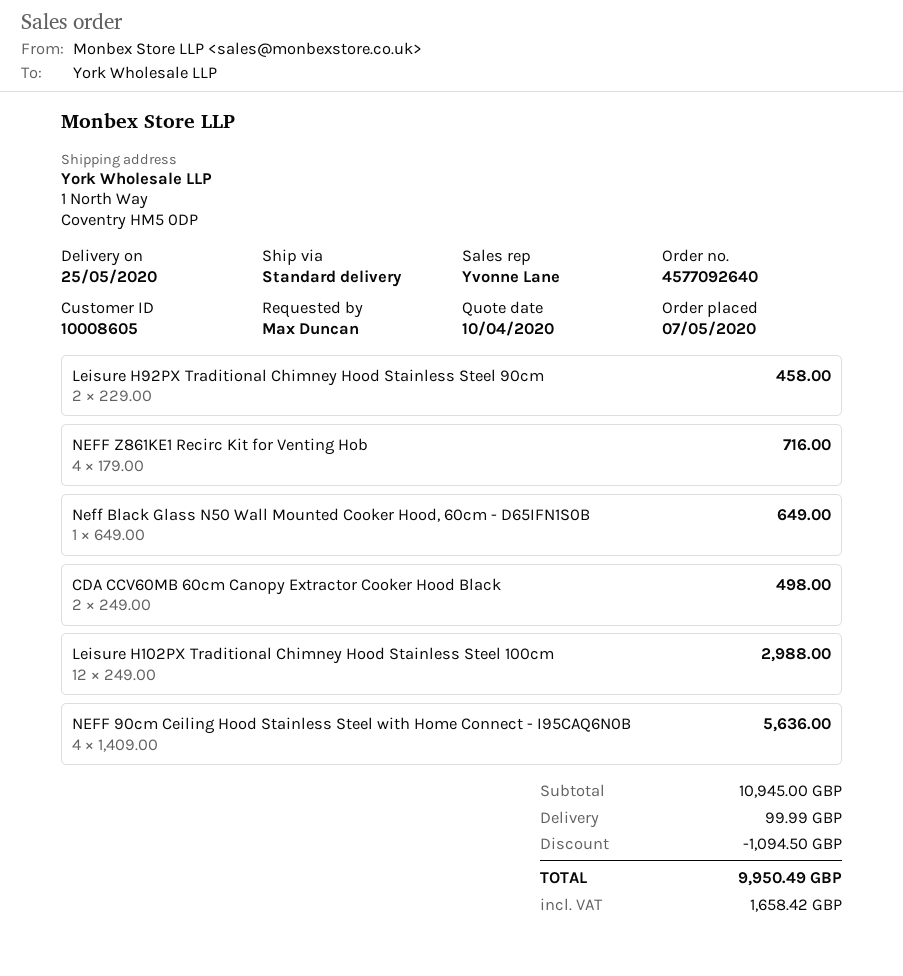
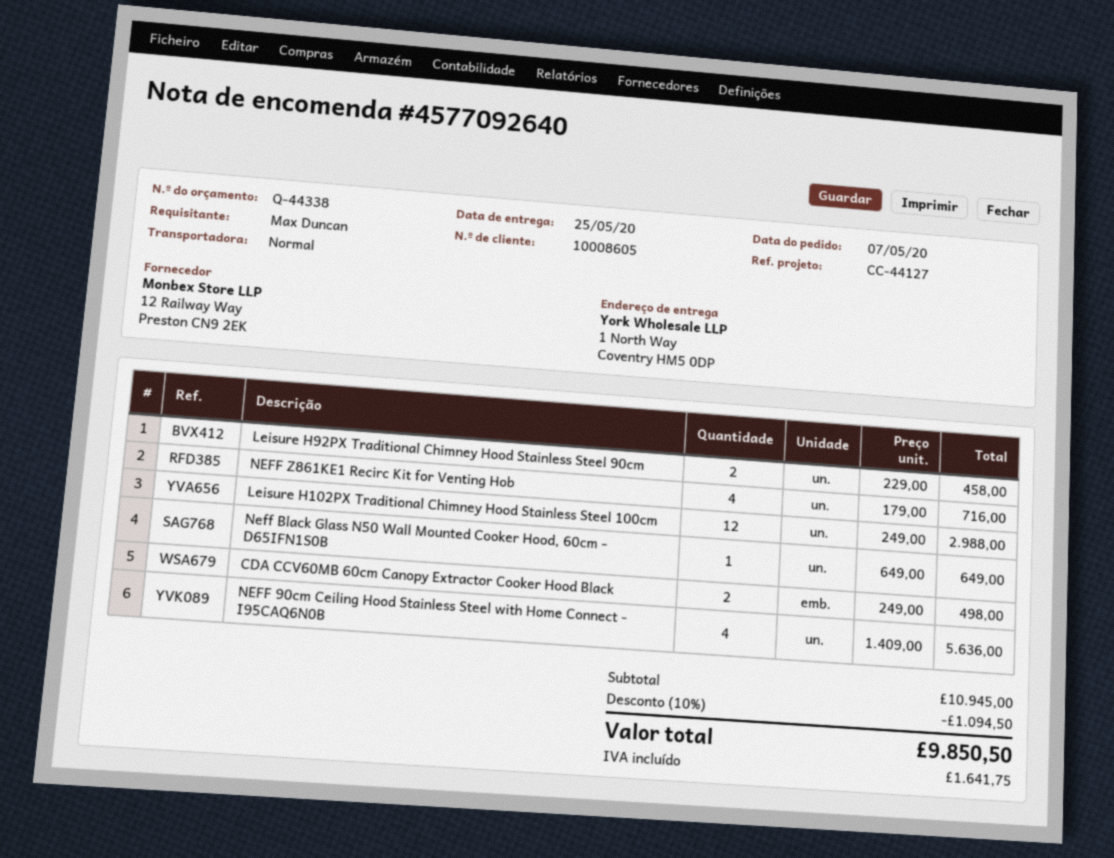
shipping: 99.99 -> none
tax: 1658.42 -> 1641.75
total: 9950.49 -> 9850.50

